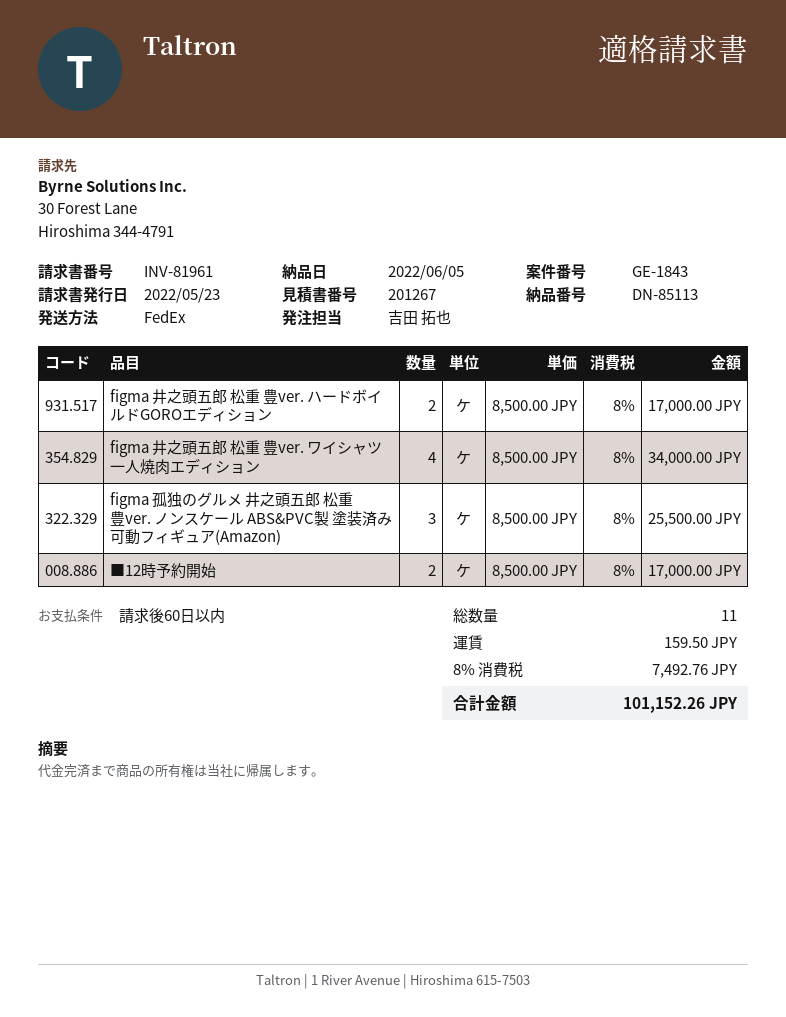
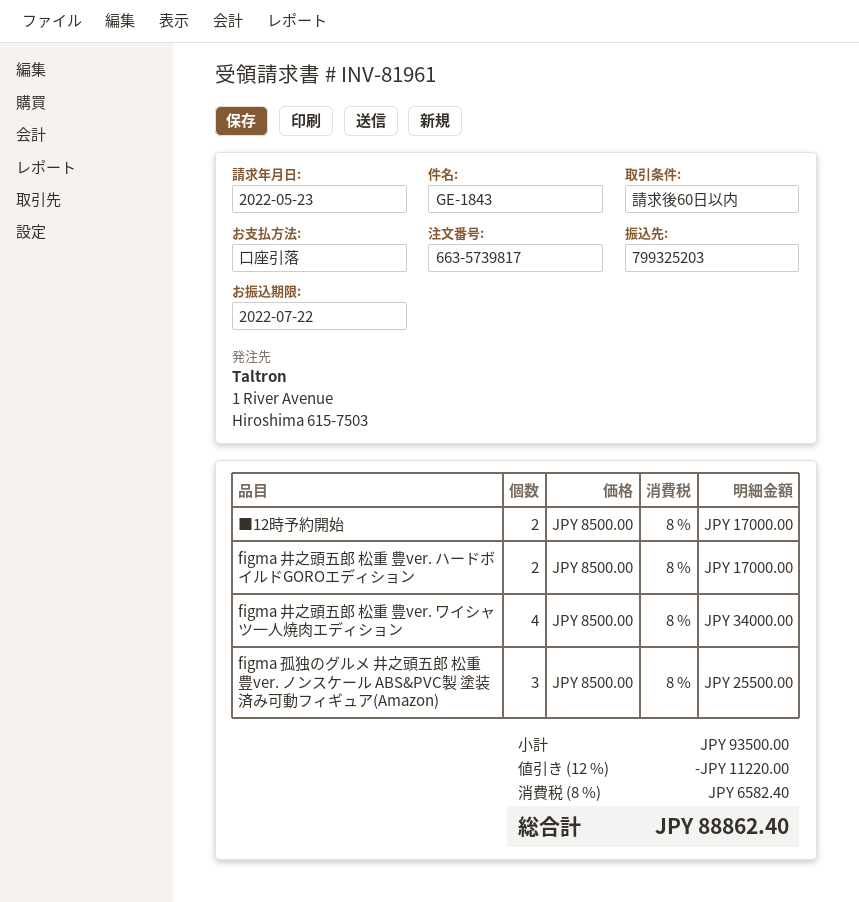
discount: none -> 12% = 11220.00
shipping: 159.50 -> none
tax: 8% = 7492.76 -> 8% = 6582.40
total: 101152.26 -> 88862.40

